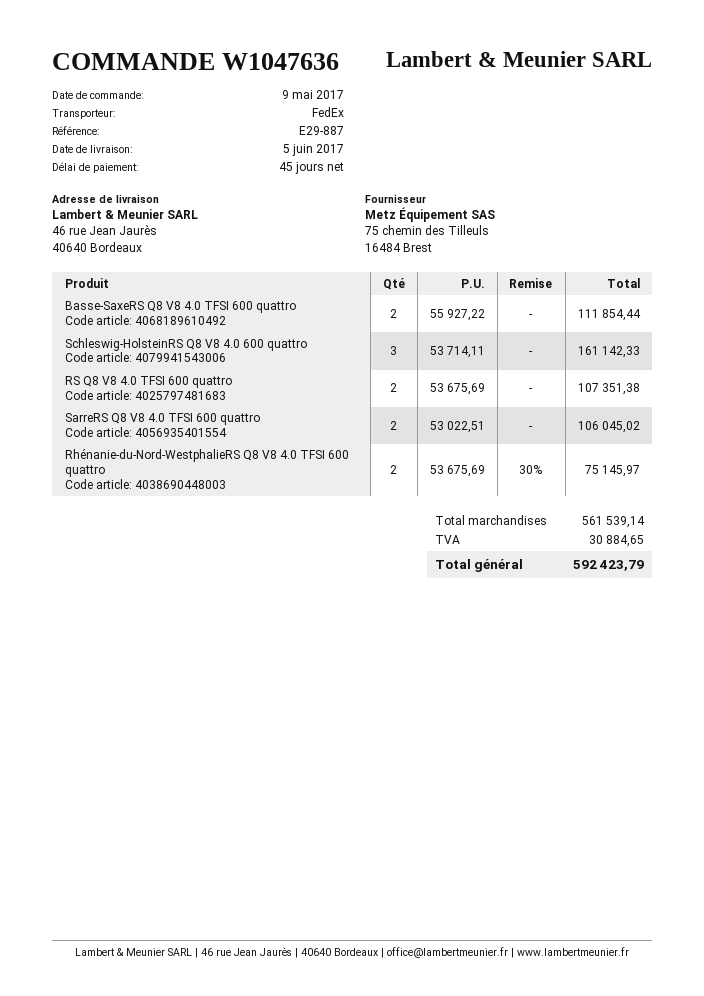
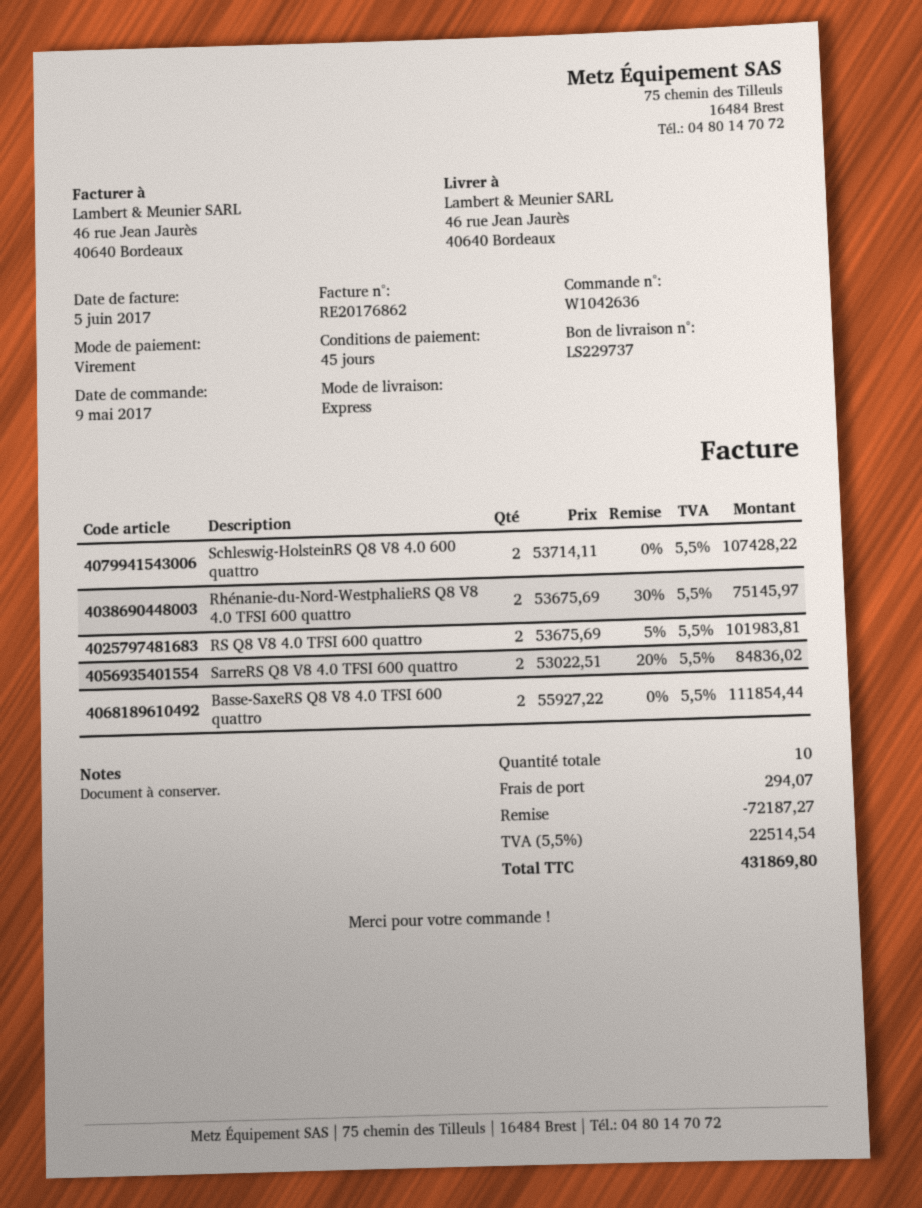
order number: W1047636 -> W1042636
shipping method: FedEx -> express
Schleswig-HolsteinRS Q8 V8 4.0 600 quattro: 3 x 53714.11 = 161142.33 -> 2 x 53714.11 = 107428.22
RS Q8 V8 4.0 TFSI 600 quattro: 2 x 53675.69 = 107351.38 -> 2 x 53675.69 - 5% = 101983.81
SarreRS Q8 V8 4.0 TFSI 600 quattro: 2 x 53022.51 = 106045.02 -> 2 x 53022.51 - 20% = 84836.02
discount: none -> 72187.27
shipping: none -> 294.07
tax: 30884.65 -> 22514.54
total: 592423.79 -> 431869.80

